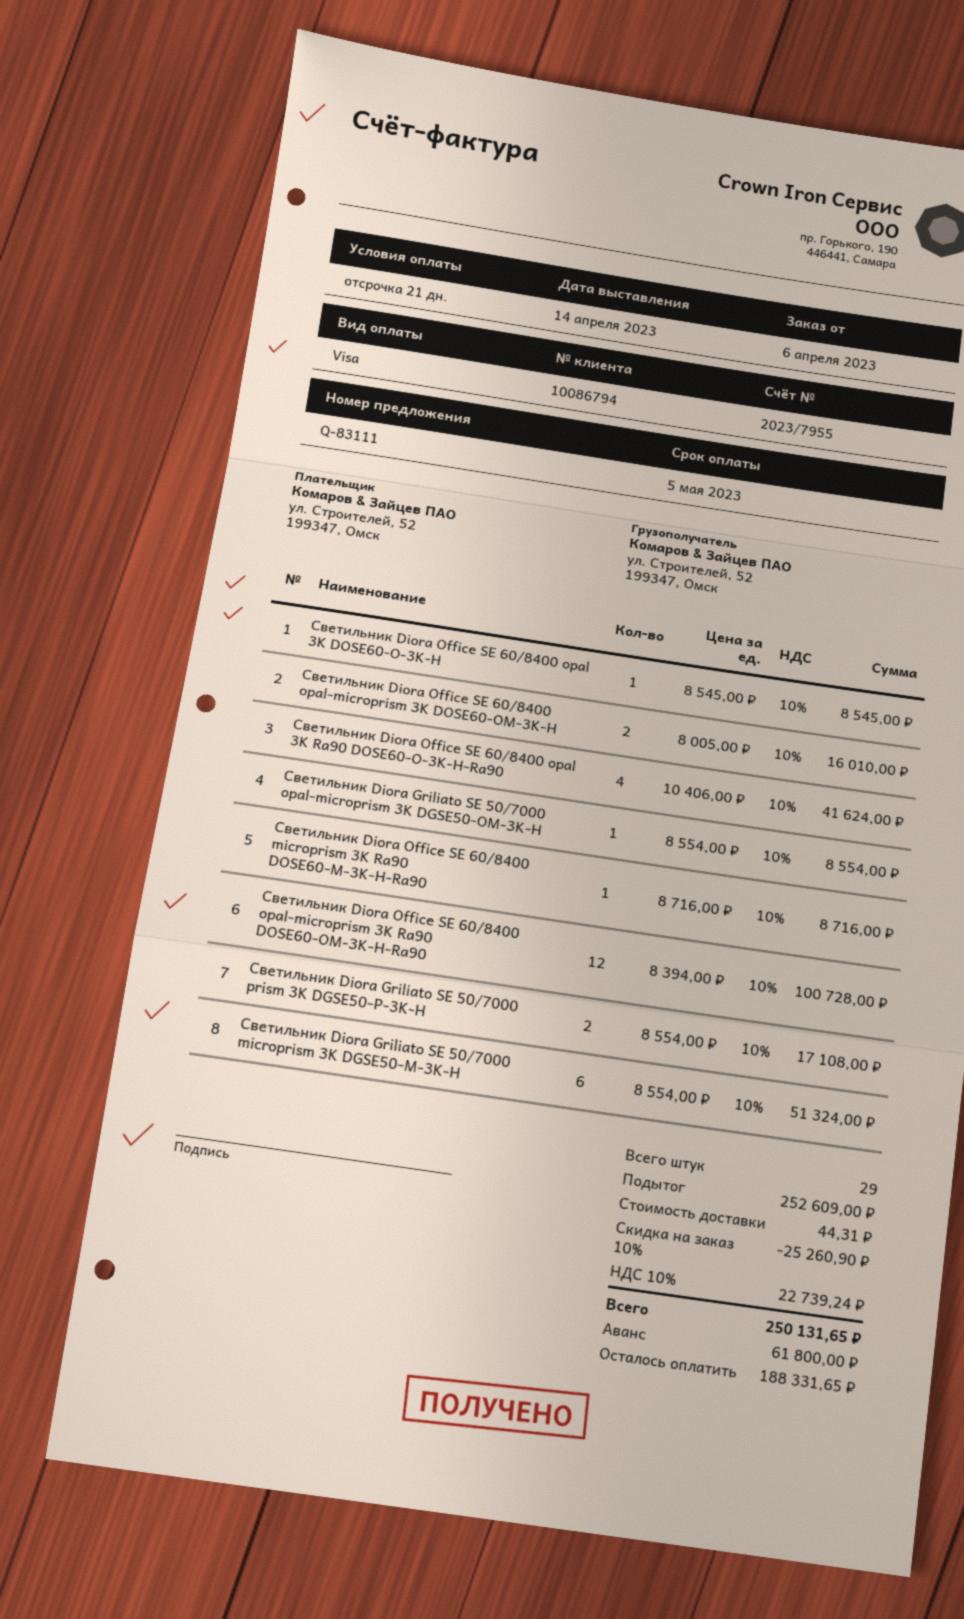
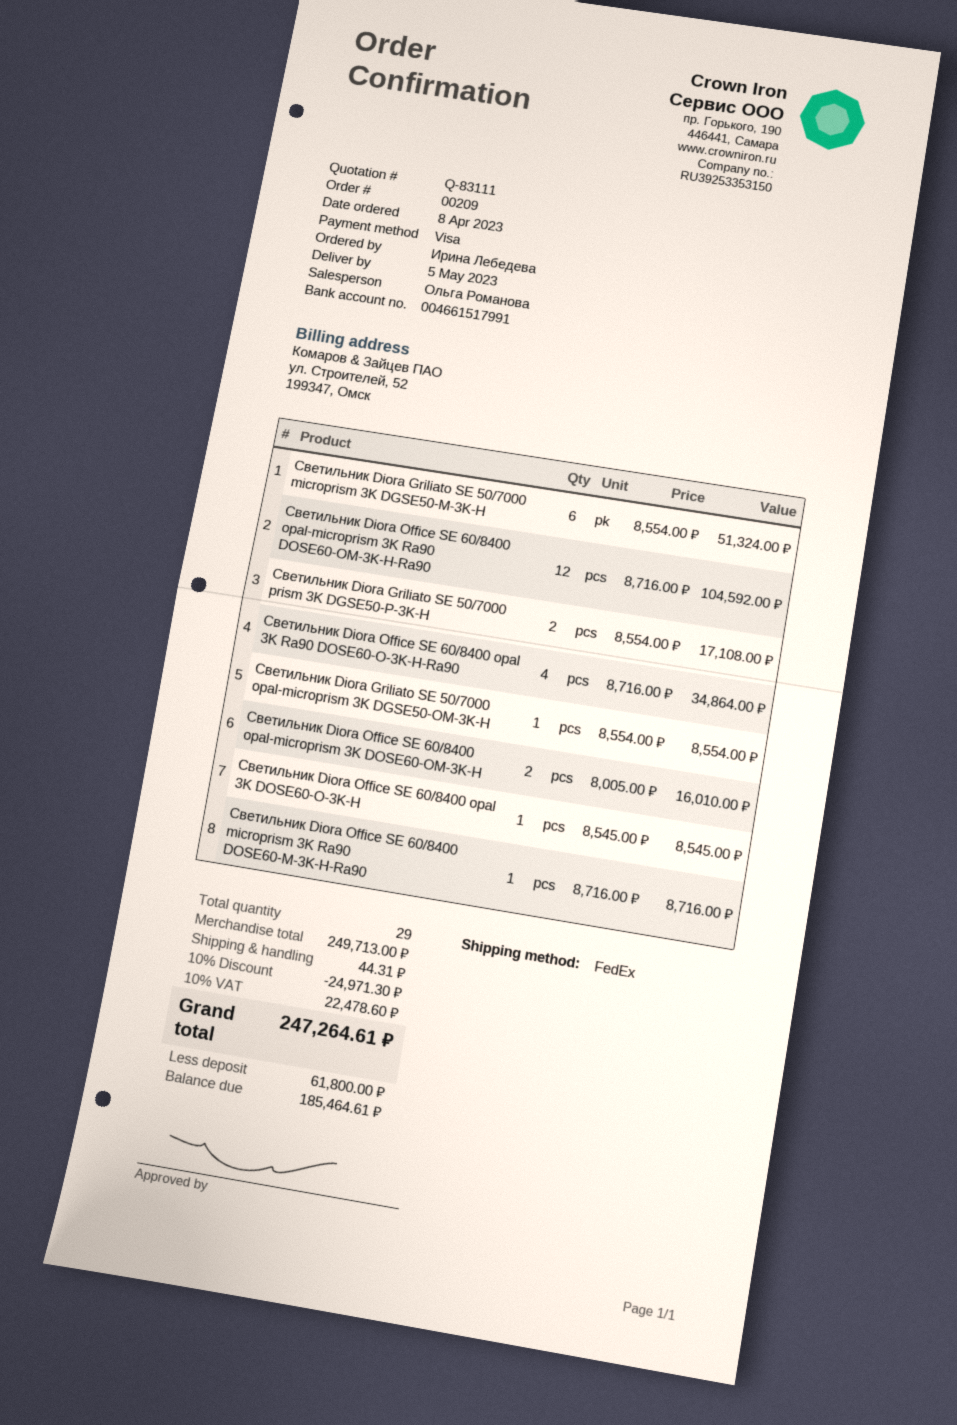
order date: 2023-04-06 -> 2023-04-08
Светильник Diora Office SE 60/8400 opal 3K Ra90 DOSE60-O-3K-H-Ra90: 4 x 10406.00 = 41624.00 -> 4 x 8716.00 = 34864.00
Светильник Diora Office SE 60/8400 opal-microprism 3K Ra90 DOSE60-OM-3K-H-Ra90: 12 x 8394.00 = 100728.00 -> 12 x 8716.00 = 104592.00
subtotal: 252609.00 -> 249713.00
discount: 10% = 25260.90 -> 10% = 24971.30
tax: 10% = 22739.24 -> 10% = 22478.60
total: 250131.65 -> 247264.61
balance: 188331.65 -> 185464.61

